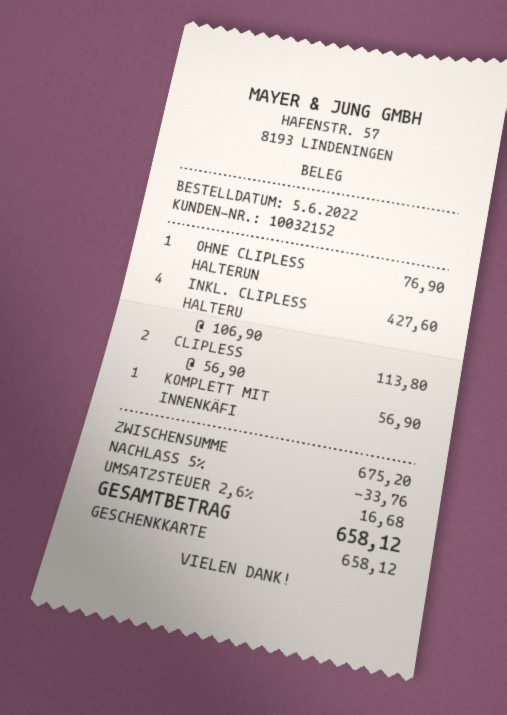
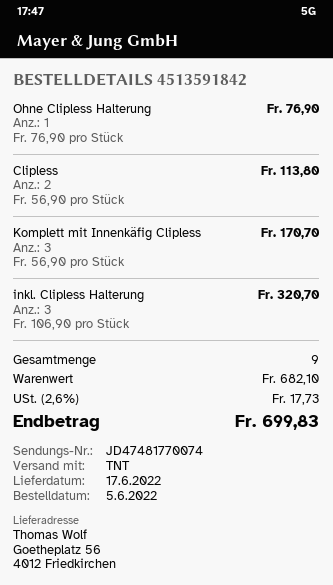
INKL. CLIPLESS HALTERU: 4 x 106.90 = 427.60 -> 3 x 106.90 = 320.70
KOMPLETT MIT INNENKÄFI: 1 x 56.90 = 56.90 -> 3 x 56.90 = 170.70
subtotal: 675.20 -> 682.10
discount: 5% = 33.76 -> none
tax: 2.6% = 16.68 -> 2.6% = 17.73
total: 658.12 -> 699.83

